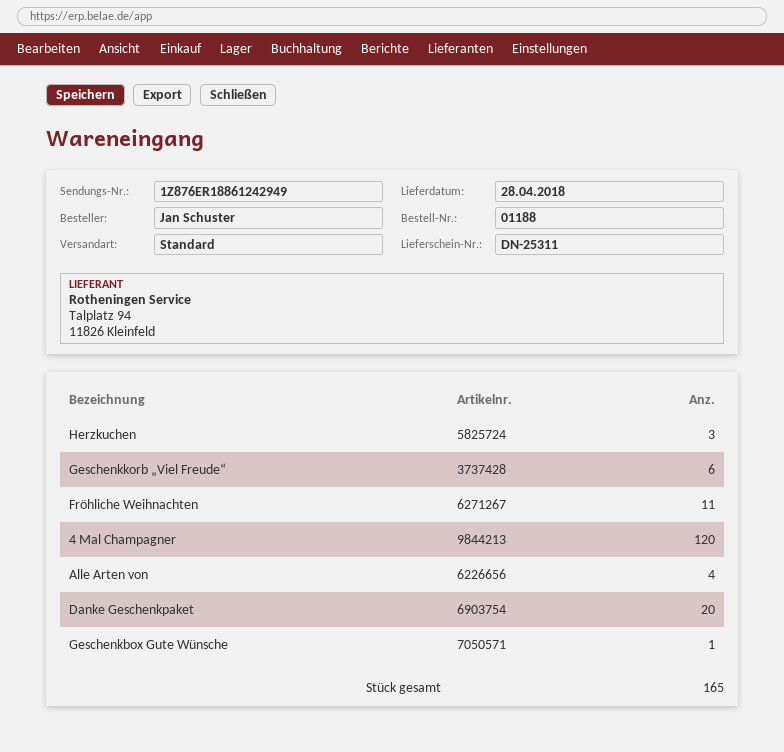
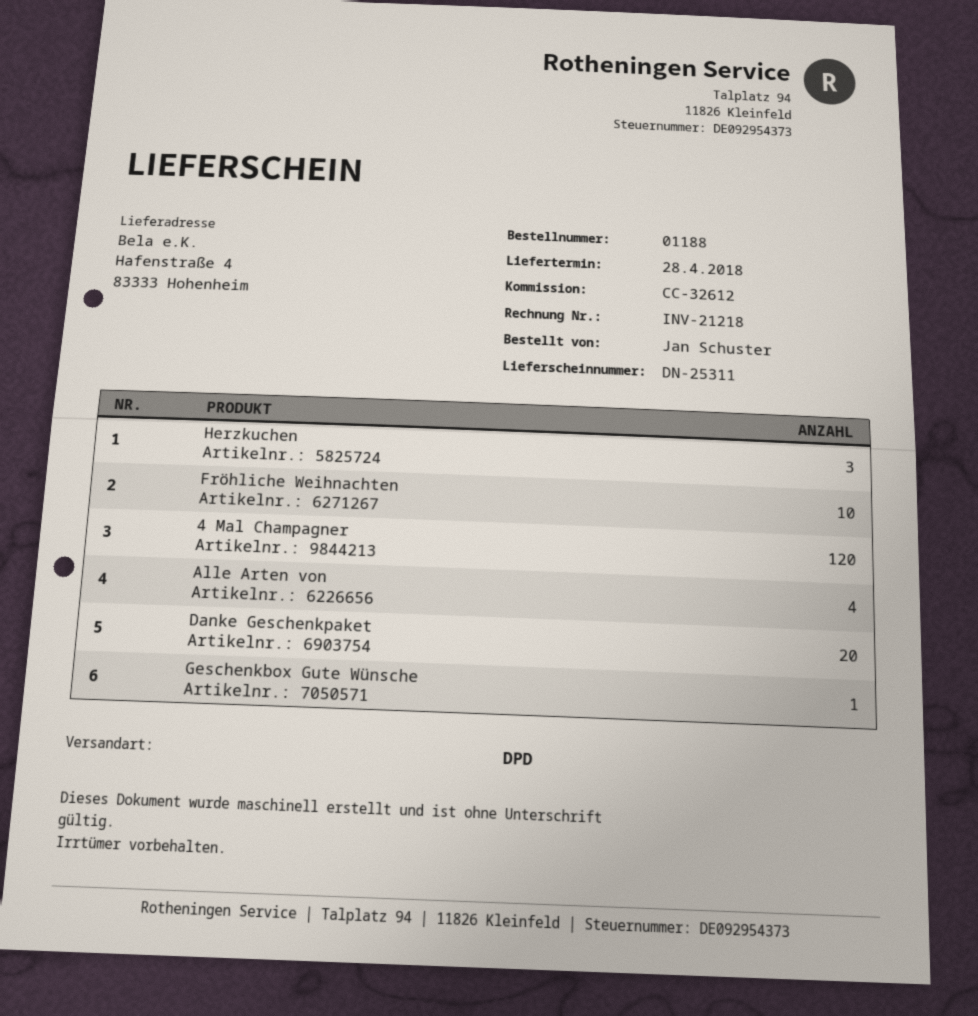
shipping method: standard -> DPD
Geschenkkorb „Viel Freude“: 6 -> none
Fröhliche Weihnachten: 11 -> 10

